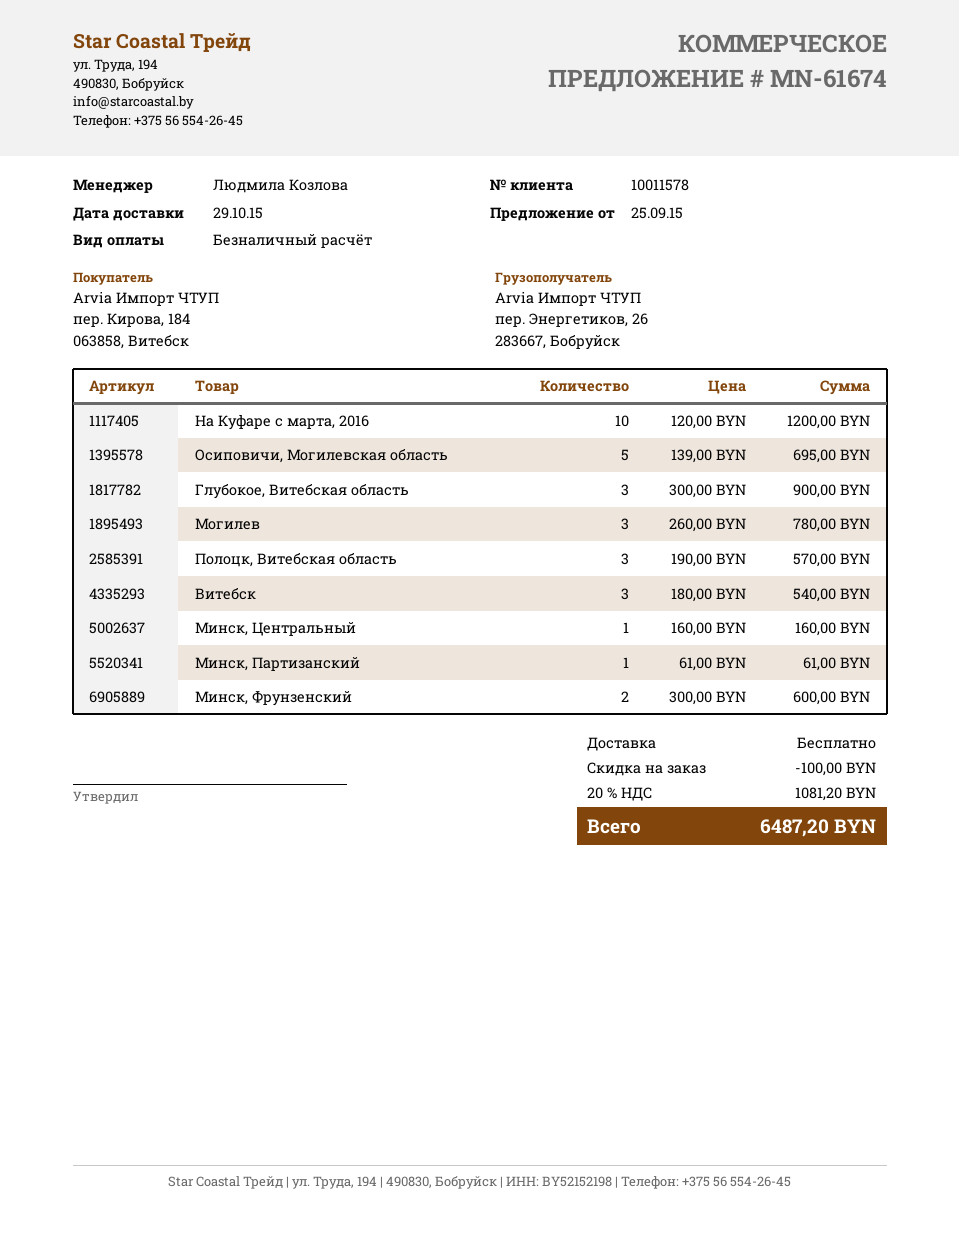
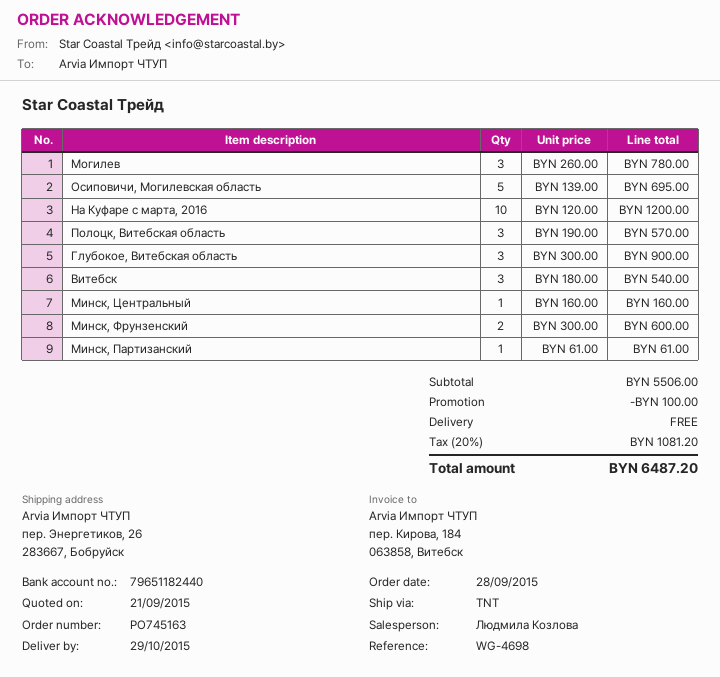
quote date: 2015-09-25 -> 2015-09-21

